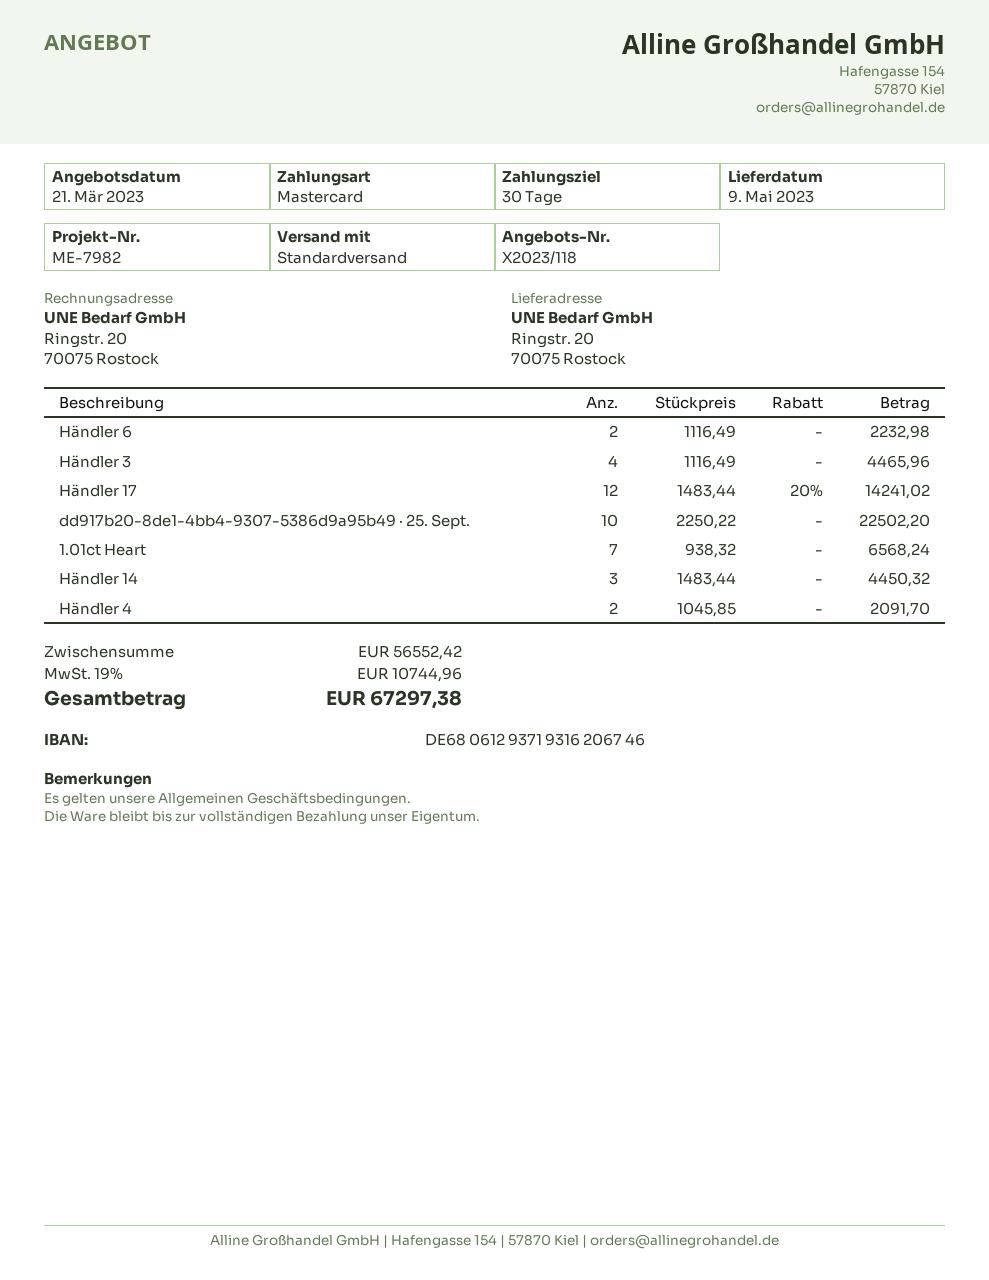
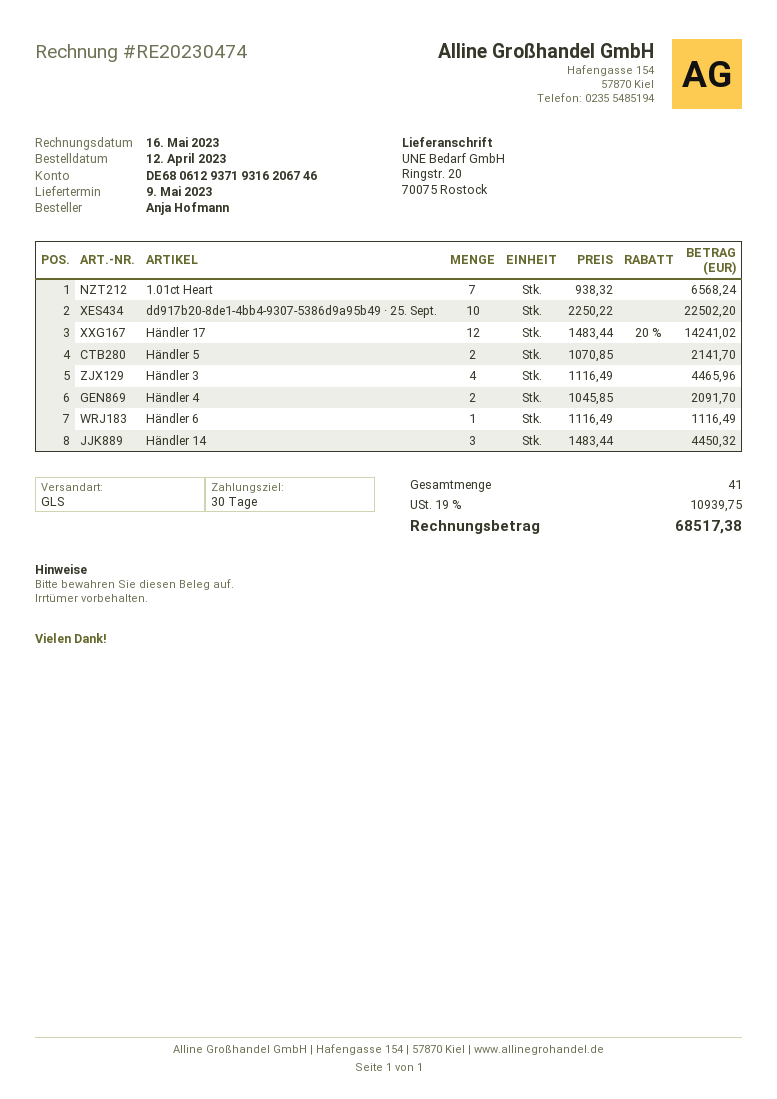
shipping method: standard -> GLS
Händler 6: 2 x 1116.49 = 2232.98 -> 1 x 1116.49 = 1116.49
Händler 5: none -> 2 x 1070.85 = 2141.70
tax: 19% = 10744.96 -> 19% = 10939.75
total: 67297.38 -> 68517.38

